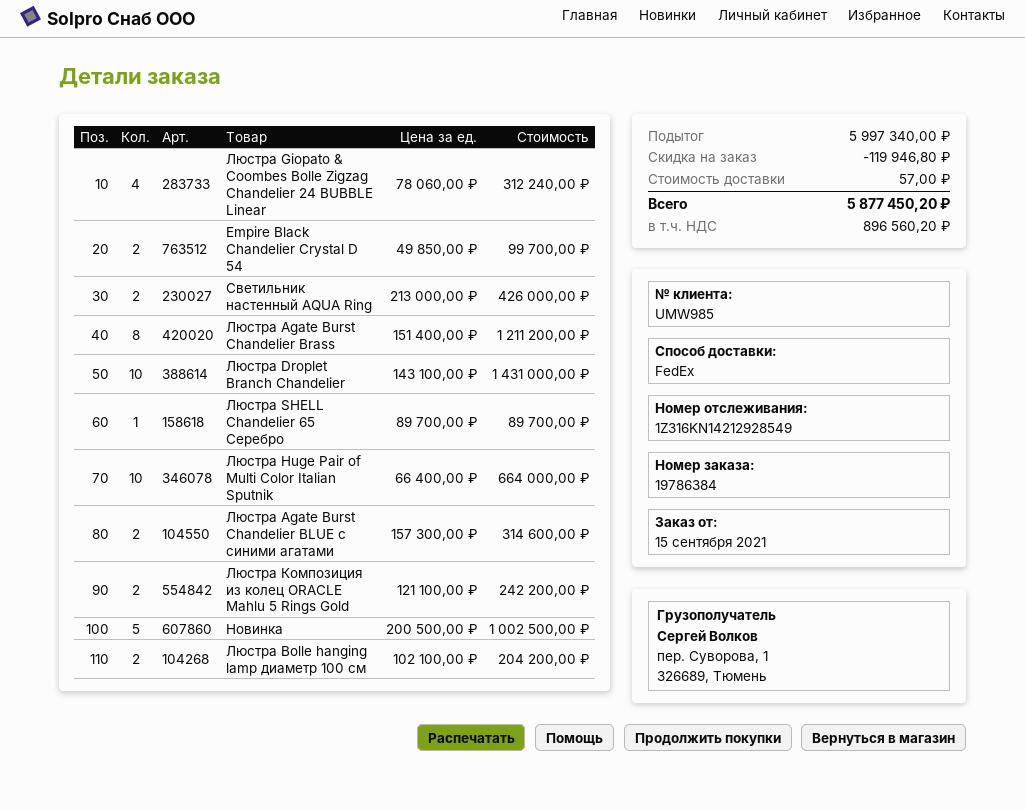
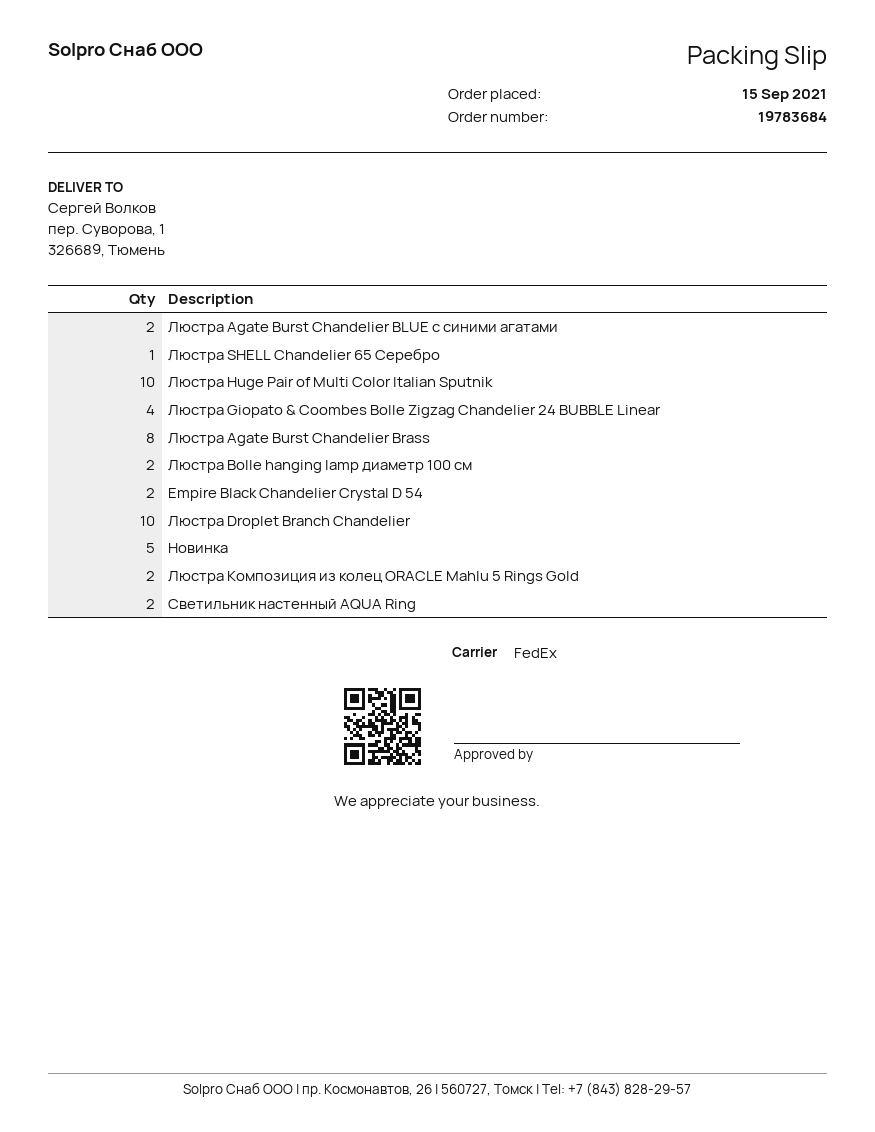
order number: 19786384 -> 19783684

